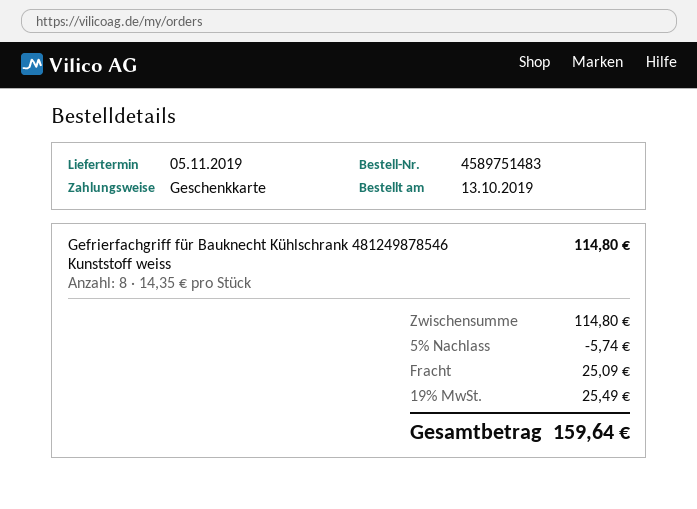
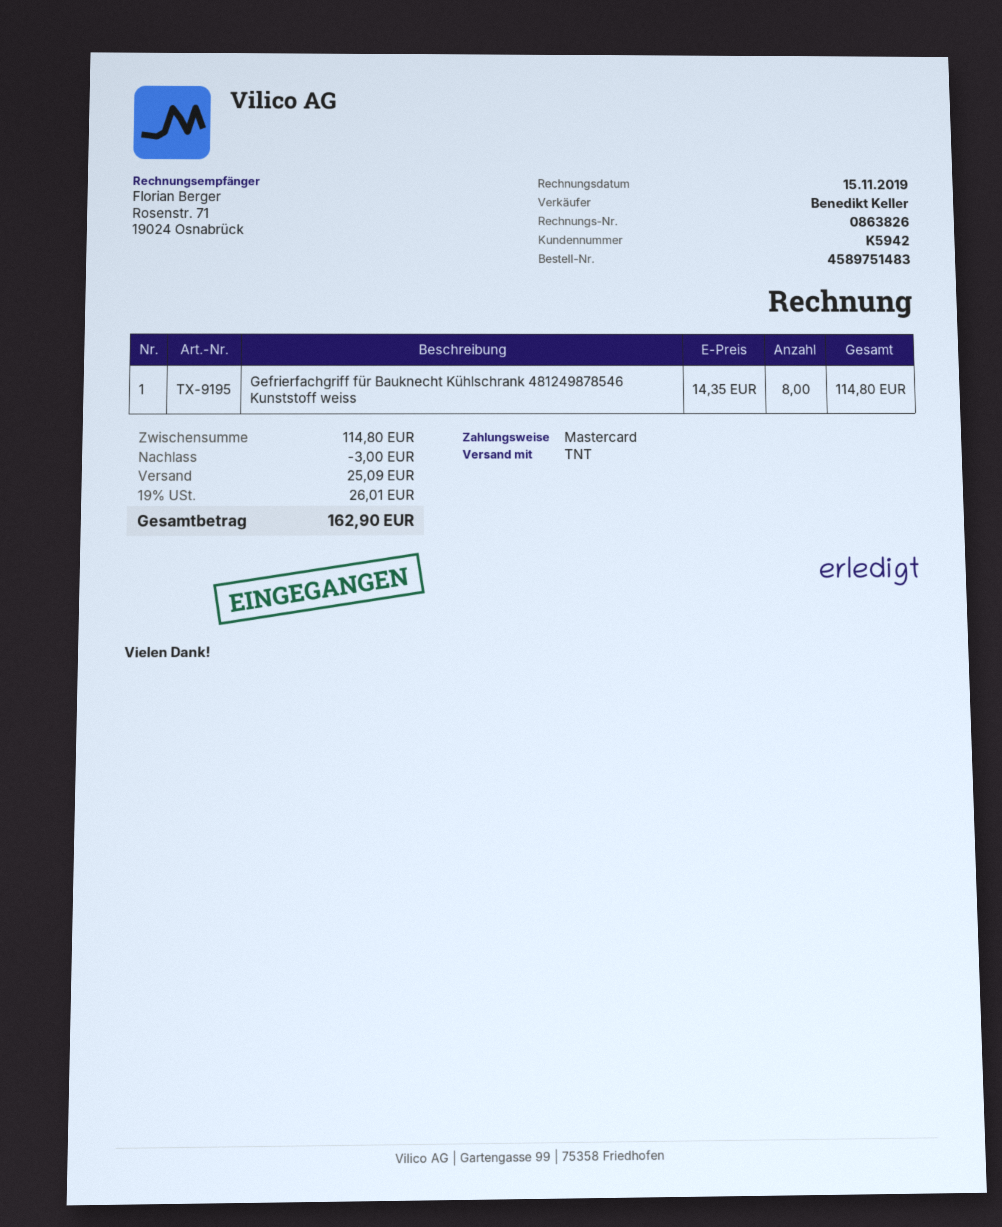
payment method: gift card -> Mastercard
discount: 5.74 -> 3.00
tax: 19% = 25.49 -> 19% = 26.01
total: 159.64 -> 162.90

